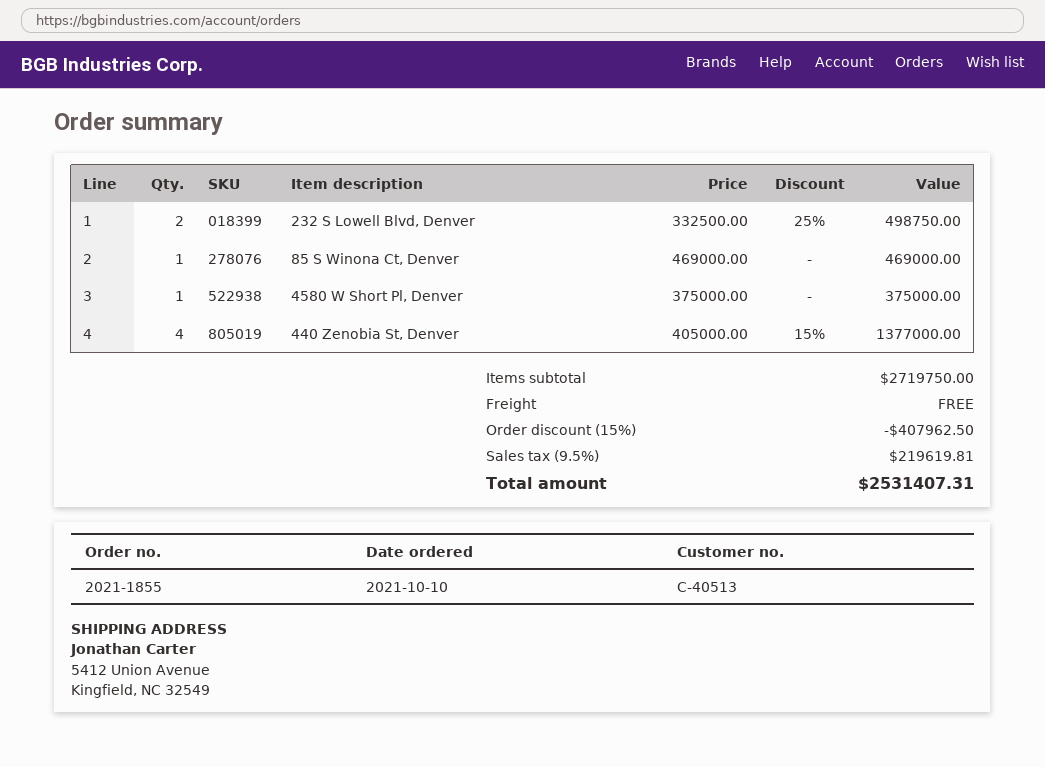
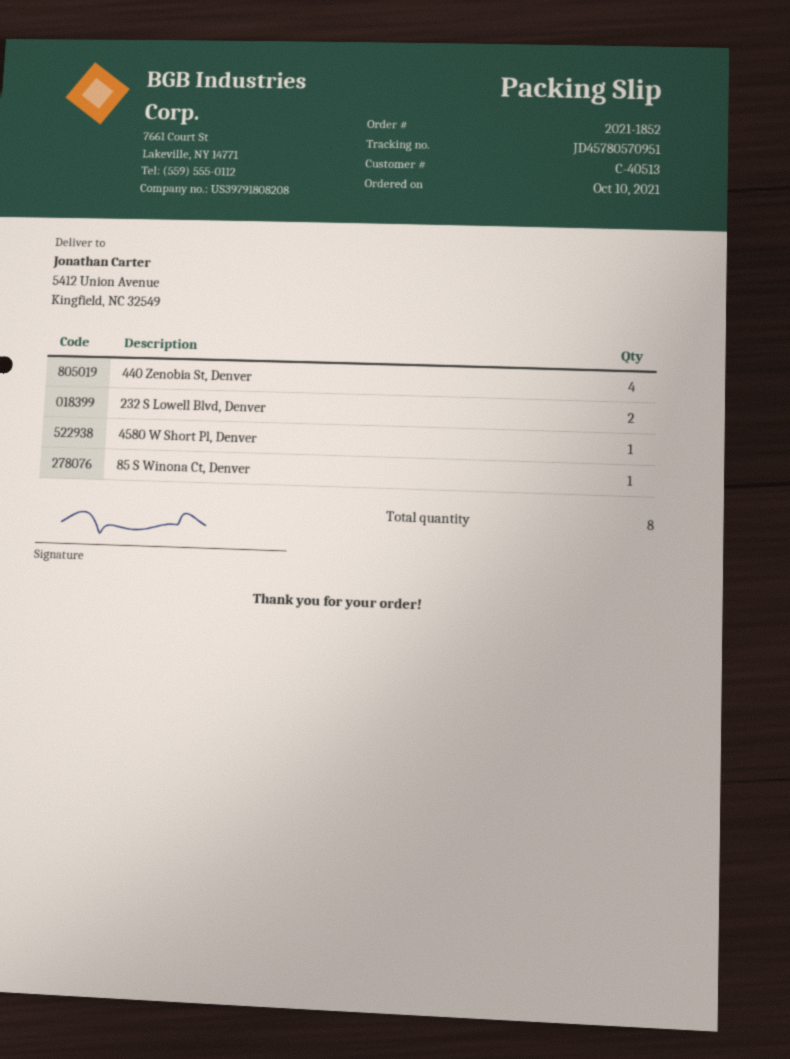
order number: 2021-1855 -> 2021-1852

